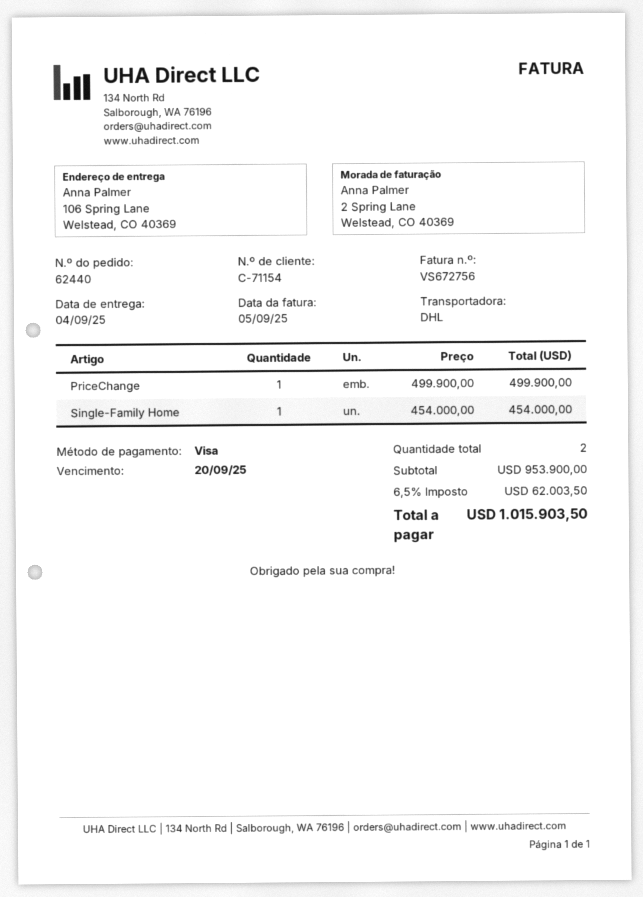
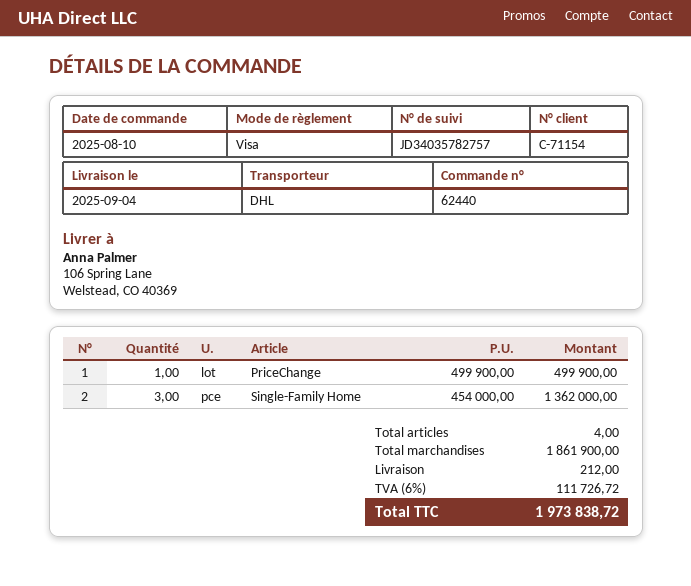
Single-Family Home: 1 x 454000.00 = 454000.00 -> 3 x 454000.00 = 1362000.00
total quantity: 2 -> 4
subtotal: 953900.00 -> 1861900.00
shipping: none -> 212.00
tax: 6.5% = 62003.50 -> 6% = 111726.72
total: 1015903.50 -> 1973838.72

